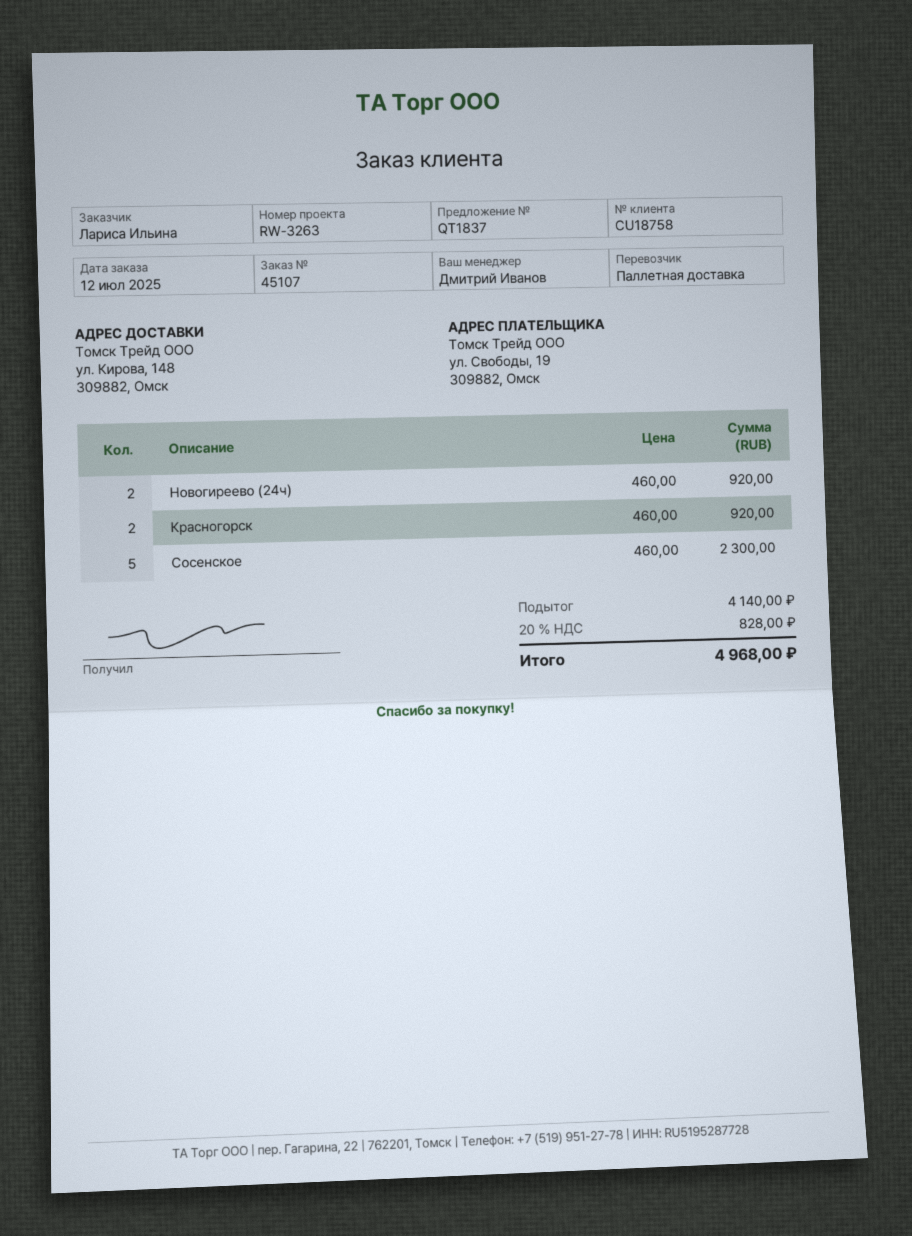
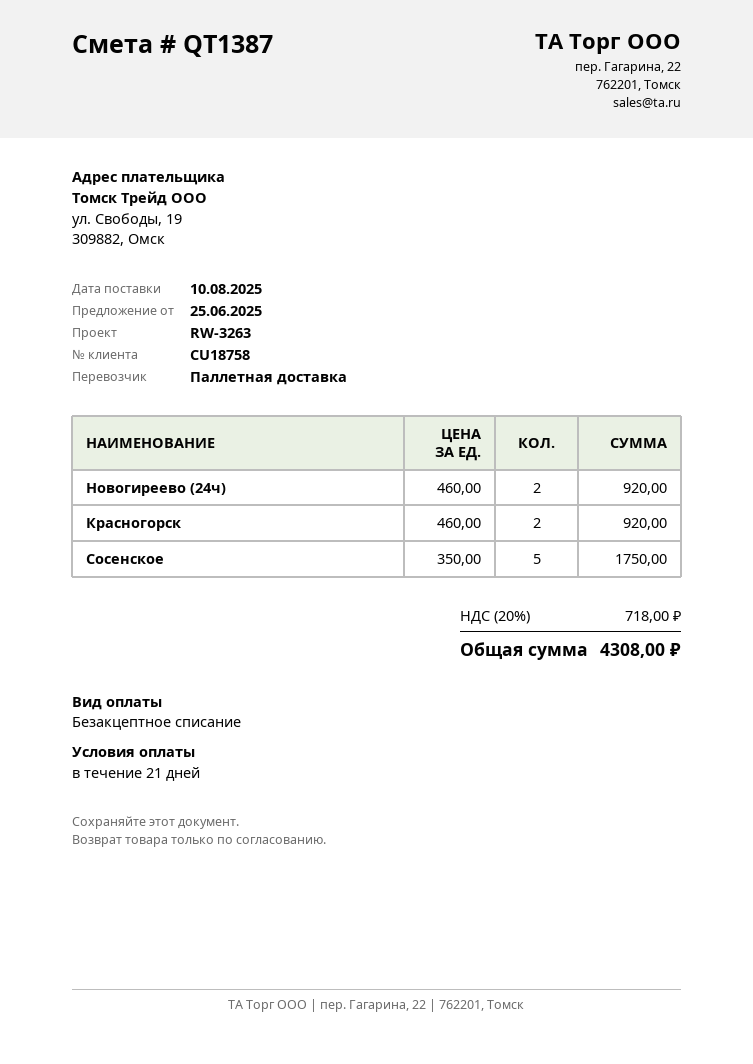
quote number: QT1837 -> QT1387
Сосенское: 5 x 460.00 = 2300.00 -> 5 x 350.00 = 1750.00
tax: 20% = 828.00 -> 20% = 718.00
total: 4968.00 -> 4308.00

